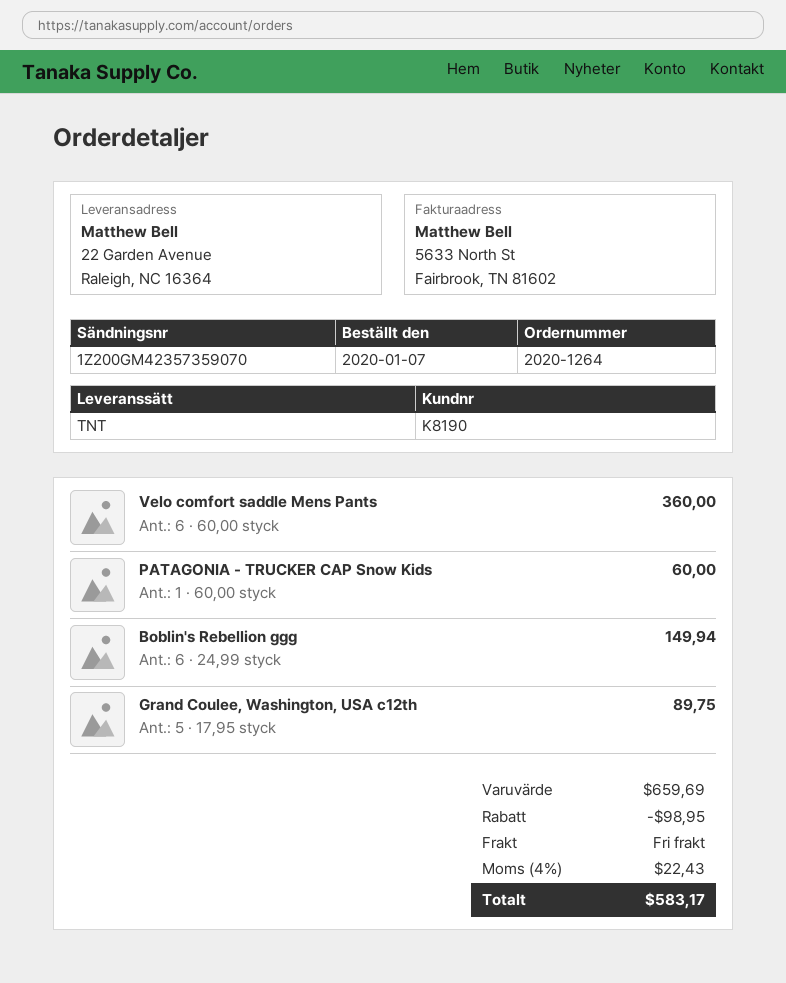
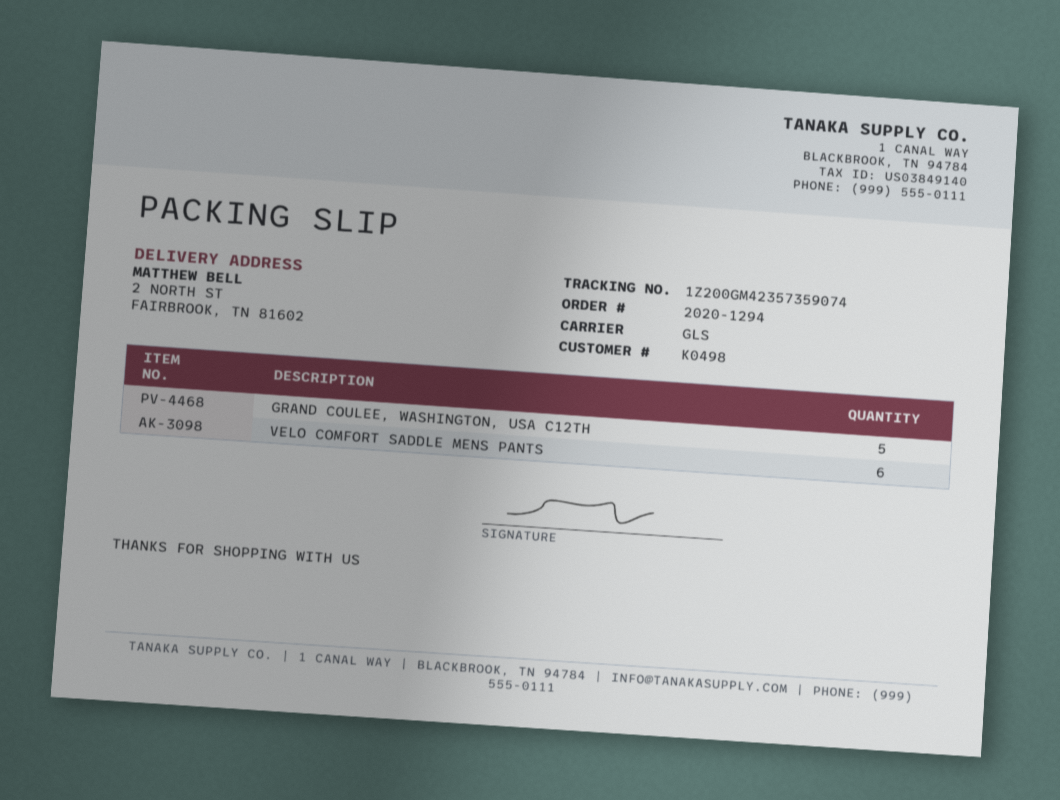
order number: 2020-1264 -> 2020-1294
customer number: K8190 -> K0498
shipping method: TNT -> GLS
tracking number: 1Z200GM42357359070 -> 1Z200GM42357359074
ship to: 22 Garden Avenue, Raleigh, NC 16364 -> 2 NORTH ST, FAIRBROOK, TN 81602
PATAGONIA - TRUCKER CAP Snow Kids: 1 -> none
Boblin's Rebellion ggg: 6 -> none

